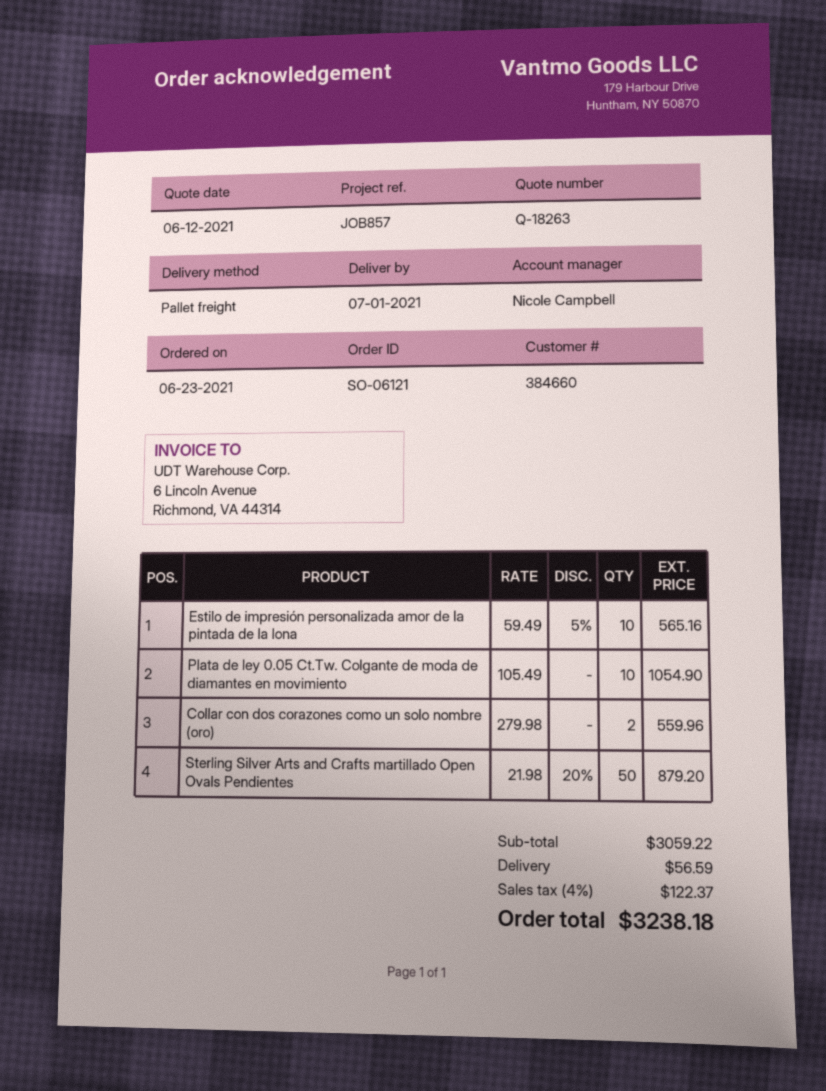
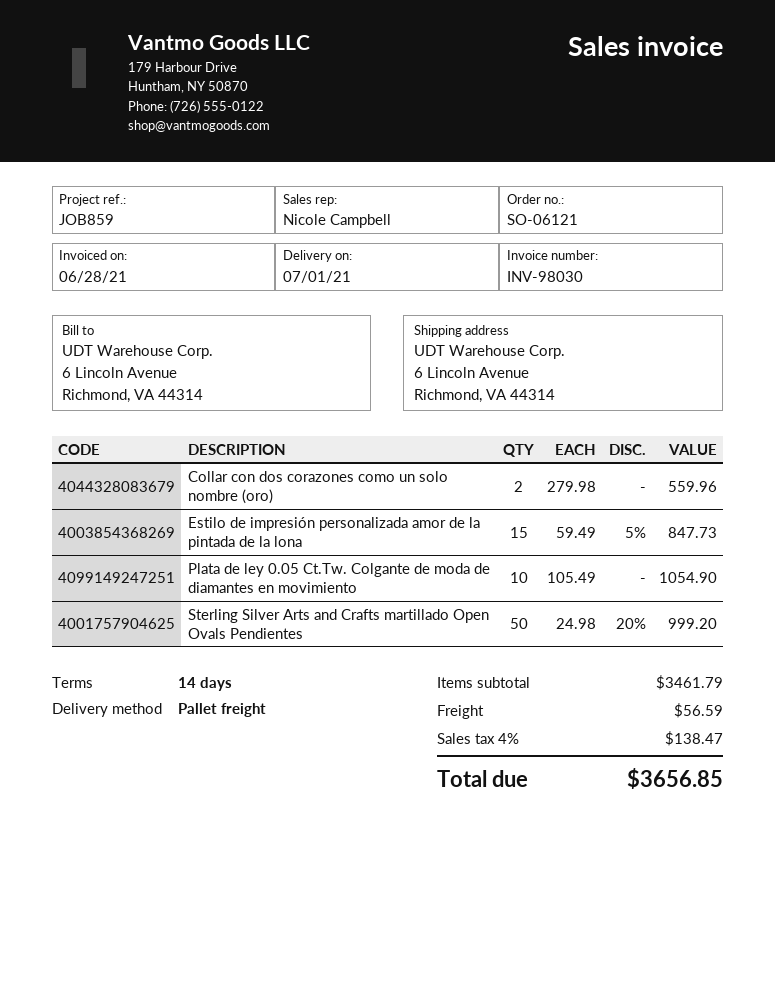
reference: JOB857 -> JOB859
Estilo de impresión personalizada amor de la pintada de la lona: 10 x 59.49 - 5% = 565.16 -> 15 x 59.49 - 5% = 847.73
Sterling Silver Arts and Crafts martillado Open Ovals Pendientes: 50 x 21.98 - 20% = 879.20 -> 50 x 24.98 - 20% = 999.20
subtotal: 3059.22 -> 3461.79
tax: 4% = 122.37 -> 4% = 138.47
total: 3238.18 -> 3656.85

